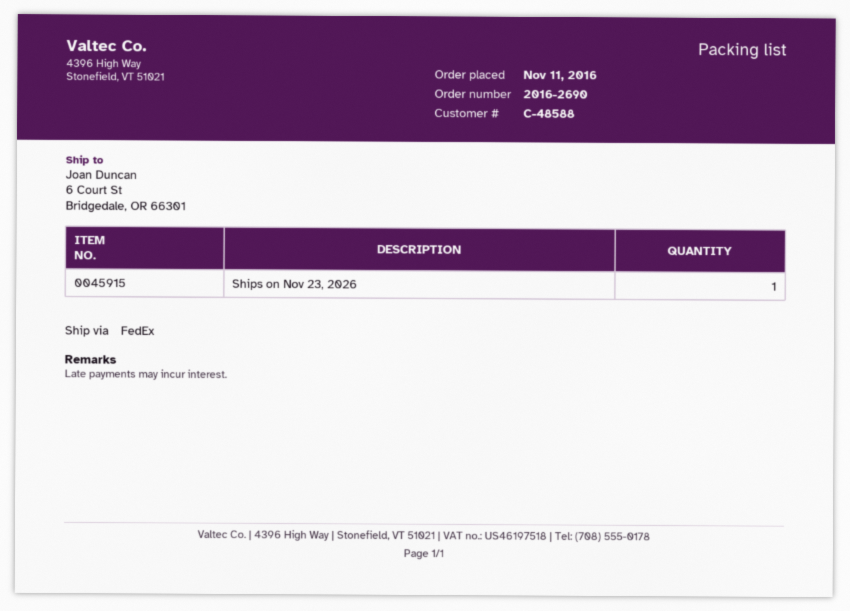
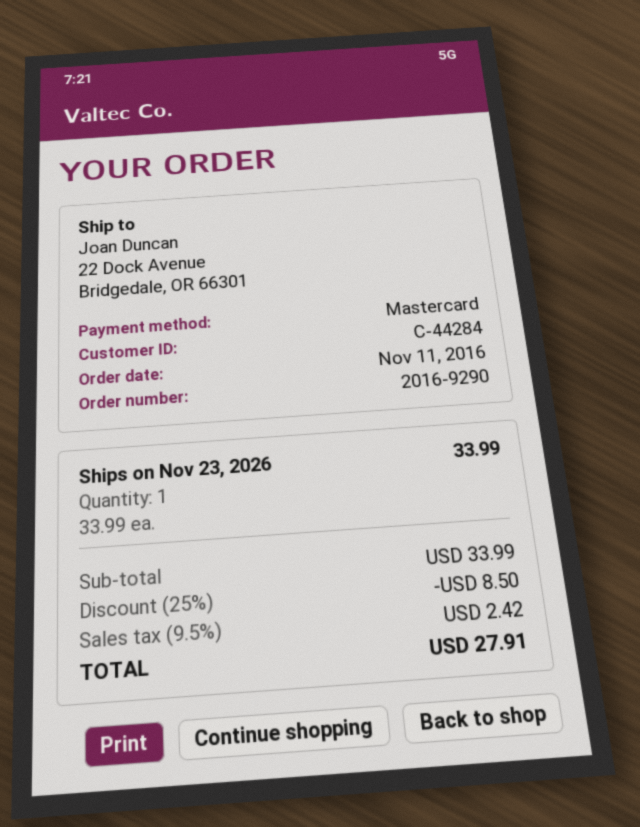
order number: 2016-2690 -> 2016-9290
customer number: C-48588 -> C-44284
ship to: 6 Court St, Bridgedale, OR 66301 -> 22 Dock Avenue, Bridgedale, OR 66301

